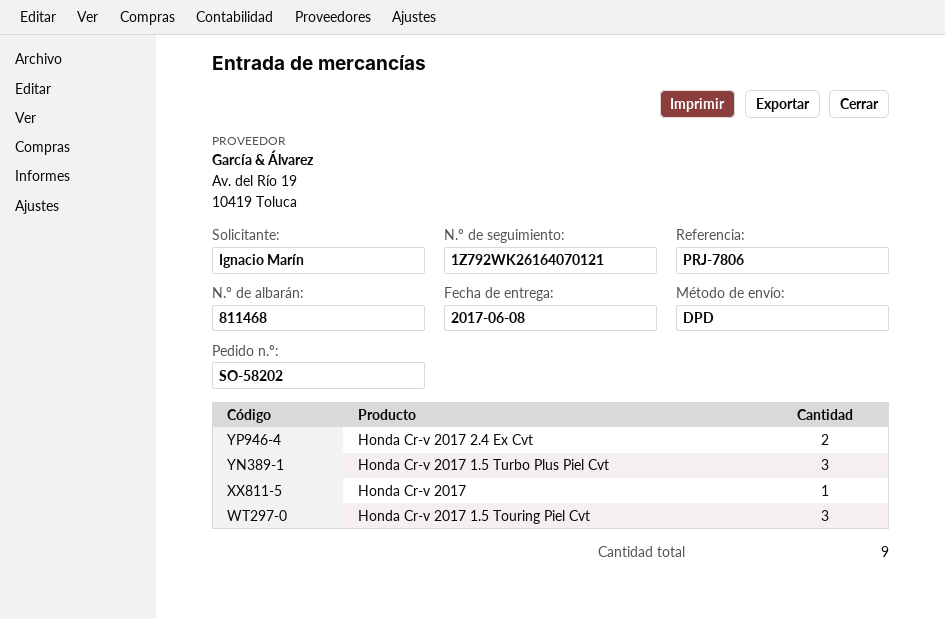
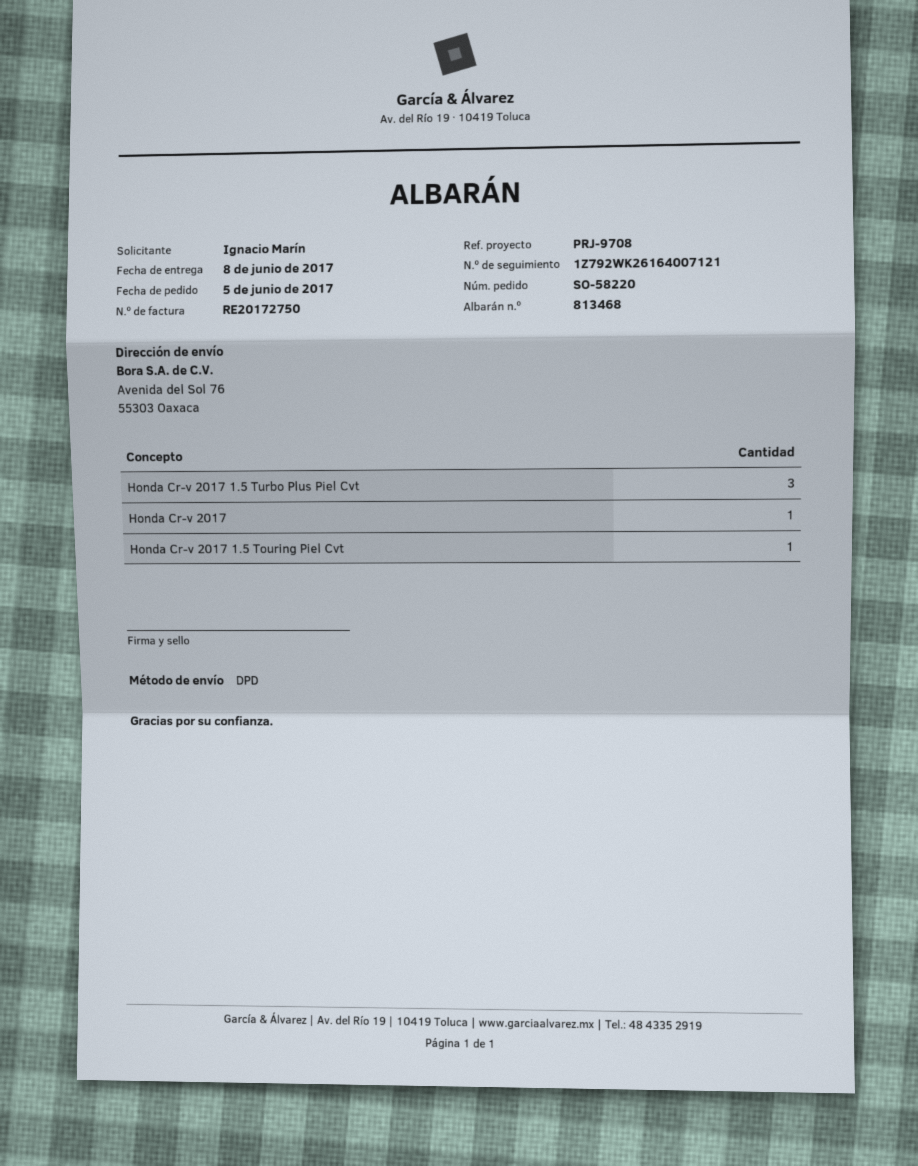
order number: SO-58202 -> SO-58220
delivery note number: 811468 -> 813468
reference: PRJ-7806 -> PRJ-9708
tracking number: 1Z792WK26164070121 -> 1Z792WK26164007121
Honda Cr-v 2017 2.4 Ex Cvt: 2 -> none
Honda Cr-v 2017 1.5 Touring Piel Cvt: 3 -> 1

